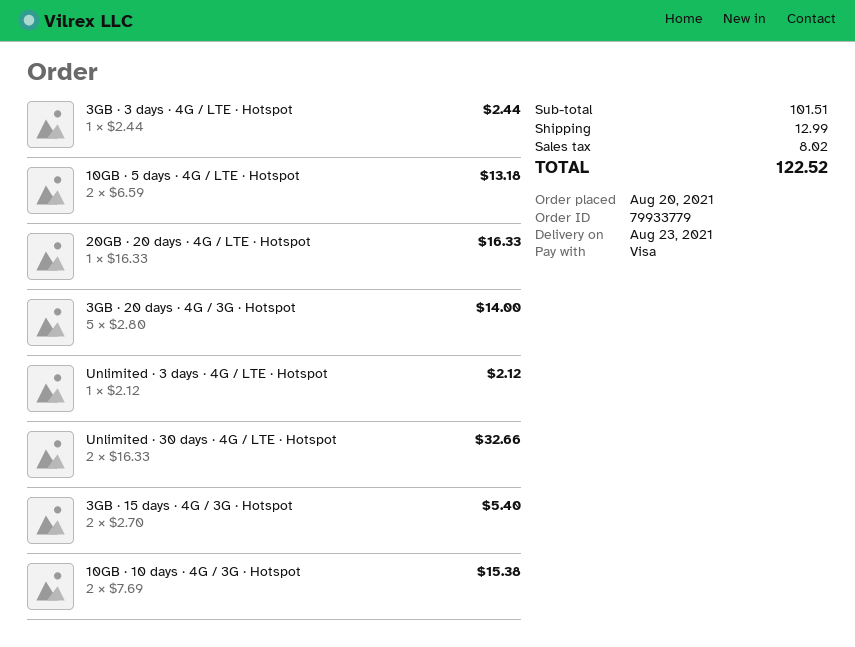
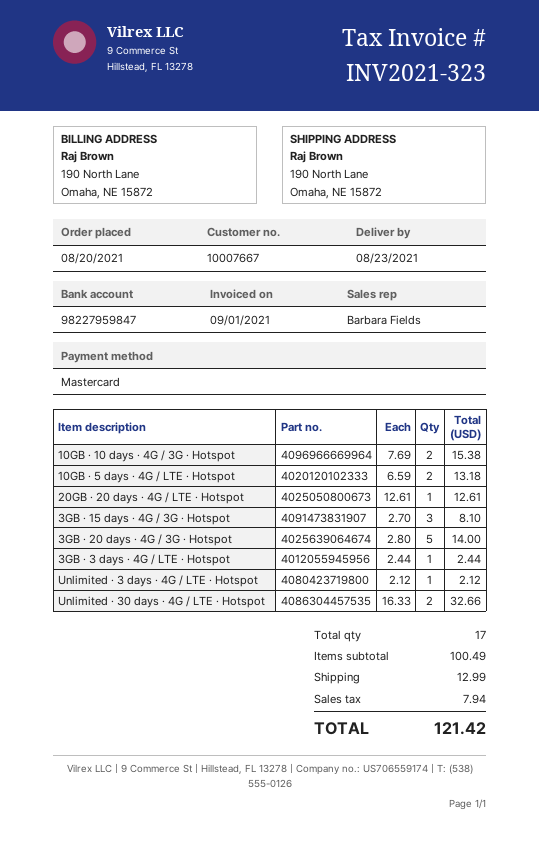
payment method: Visa -> Mastercard
20GB · 20 days · 4G / LTE · Hotspot: 1 x 16.33 = 16.33 -> 1 x 12.61 = 12.61
3GB · 15 days · 4G / 3G · Hotspot: 2 x 2.70 = 5.40 -> 3 x 2.70 = 8.10
subtotal: 101.51 -> 100.49
tax: 8.02 -> 7.94
total: 122.52 -> 121.42

